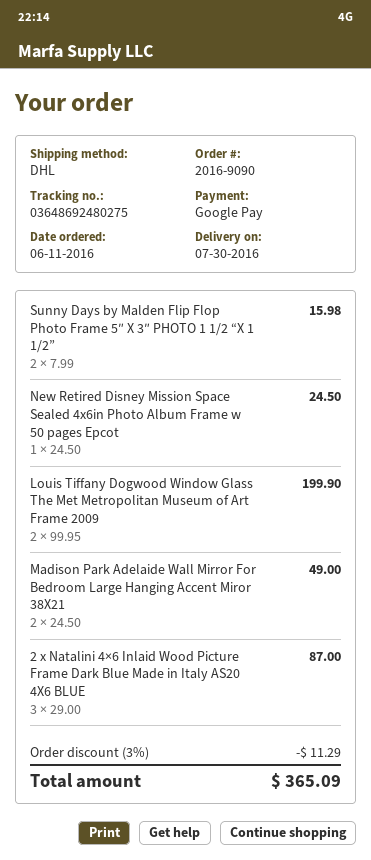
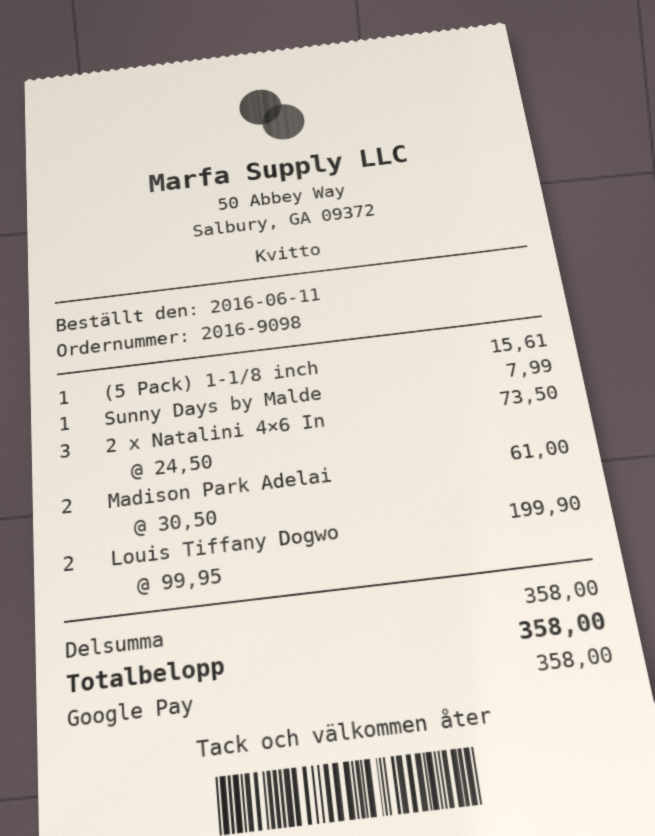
order number: 2016-9090 -> 2016-9098
Sunny Days by Malden Flip Flop Photo Frame 5″ X 3″ PHOTO 1 1/2 “X 1 1/2”: 2 x 7.99 = 15.98 -> 1 x 7.99 = 7.99
New Retired Disney Mission Space Sealed 4x6in Photo Album Frame w 50 pages Epcot: 1 x 24.50 = 24.50 -> none
Madison Park Adelaide Wall Mirror For Bedroom Large Hanging Accent Miror 38X21: 2 x 24.50 = 49.00 -> 2 x 30.50 = 61.00
2 x Natalini 4×6 Inlaid Wood Picture Frame Dark Blue Made in Italy AS20 4X6 BLUE: 3 x 29.00 = 87.00 -> 3 x 24.50 = 73.50
(5 Pack) 1-1/8 inch: none -> 1 x 15.61 = 15.61
discount: 3% = 11.29 -> none
total: 365.09 -> 358.00

